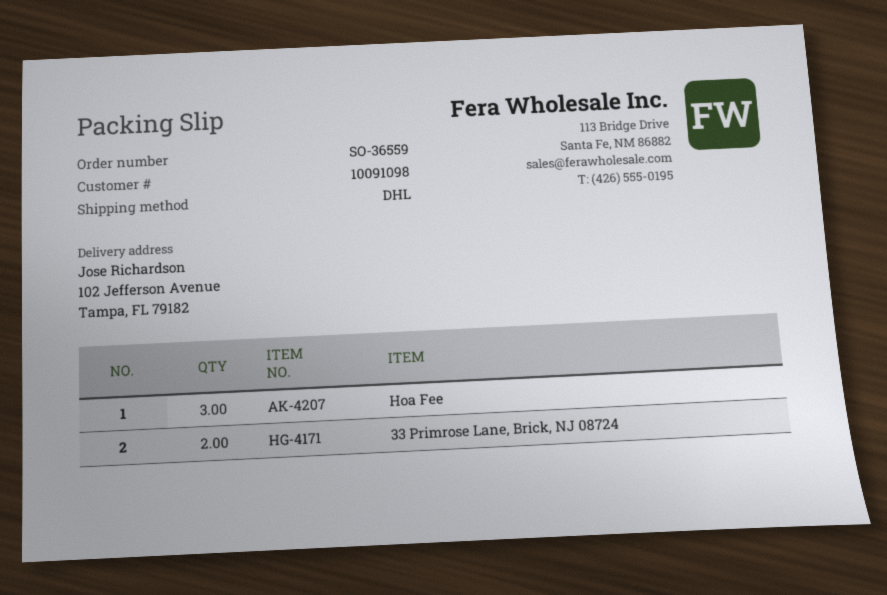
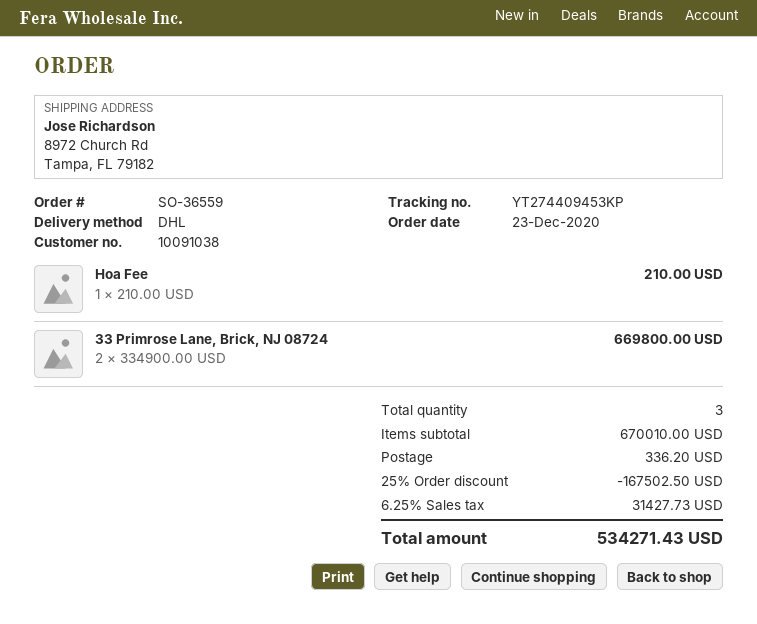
customer number: 10091098 -> 10091038
ship to: 102 Jefferson Avenue, Tampa, FL 79182 -> 8972 Church Rd, Tampa, FL 79182
Hoa Fee: 3 -> 1

